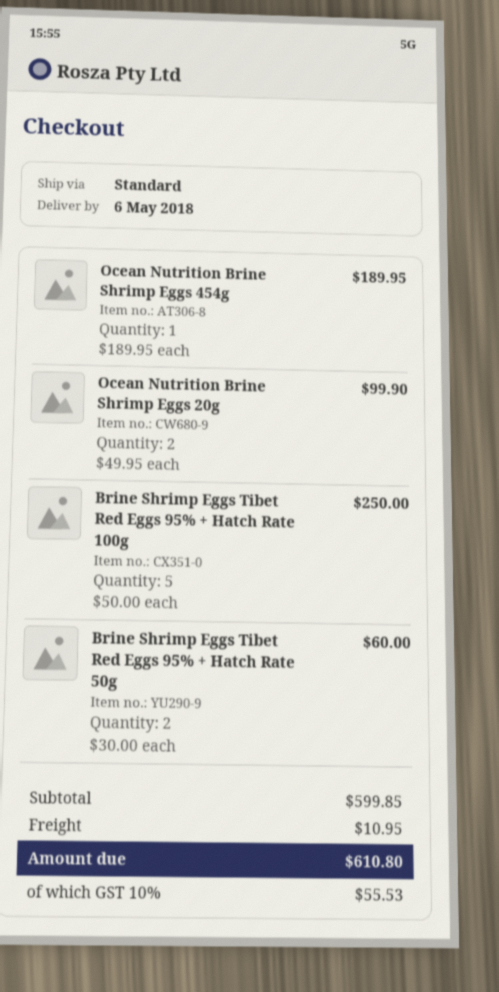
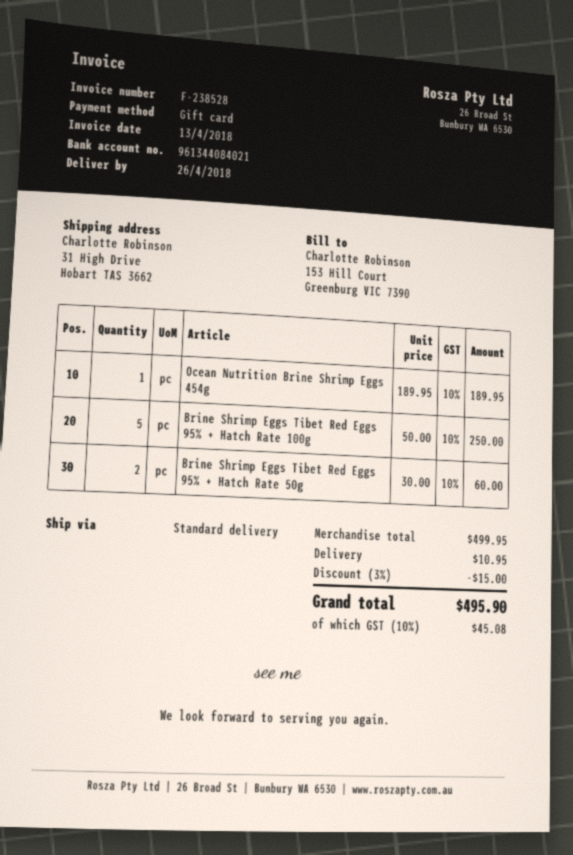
delivery date: 2018-05-06 -> 2018-04-26
Ocean Nutrition Brine Shrimp Eggs 20g: 2 x 49.95 = 99.90 -> none
subtotal: 599.85 -> 499.95
discount: none -> 3% = 15.00
tax: 10% = 55.53 -> 10% = 45.08
total: 610.80 -> 495.90

